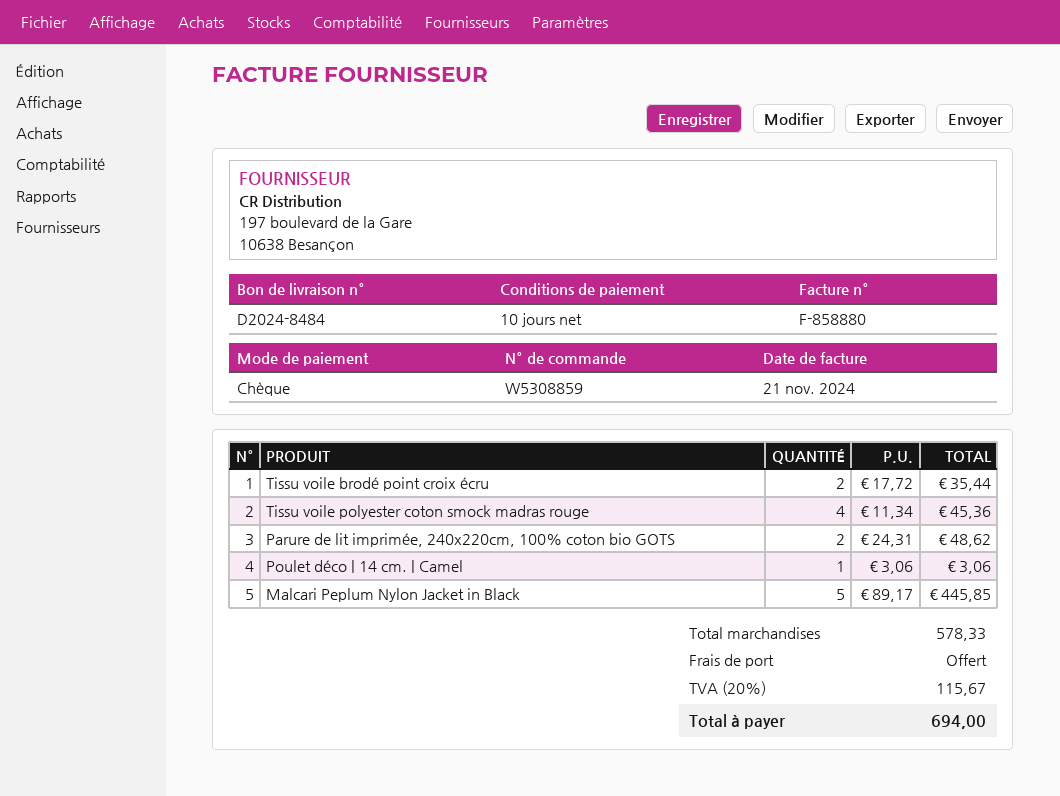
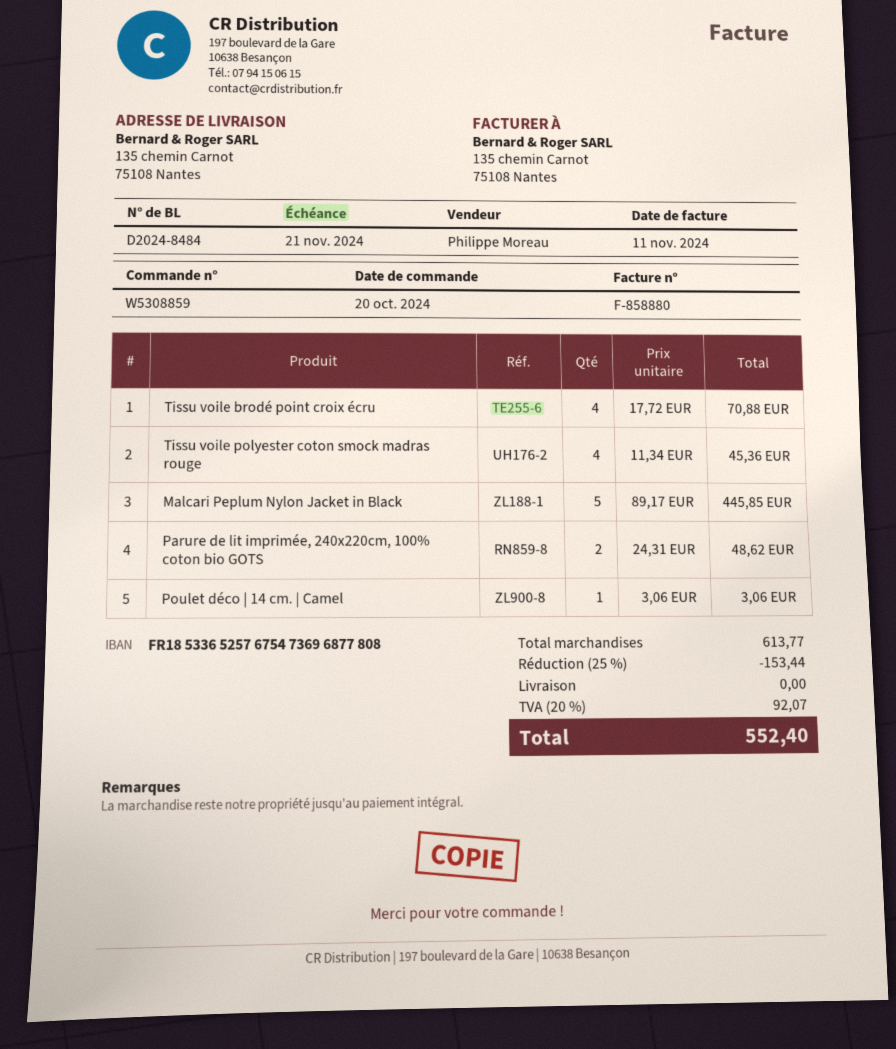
invoice date: 2024-11-21 -> 2024-11-11
Tissu voile brodé point croix écru: 2 x 17.72 = 35.44 -> 4 x 17.72 = 70.88
subtotal: 578.33 -> 613.77
discount: none -> 25% = 153.44
tax: 20% = 115.67 -> 20% = 92.07
total: 694.00 -> 552.40

